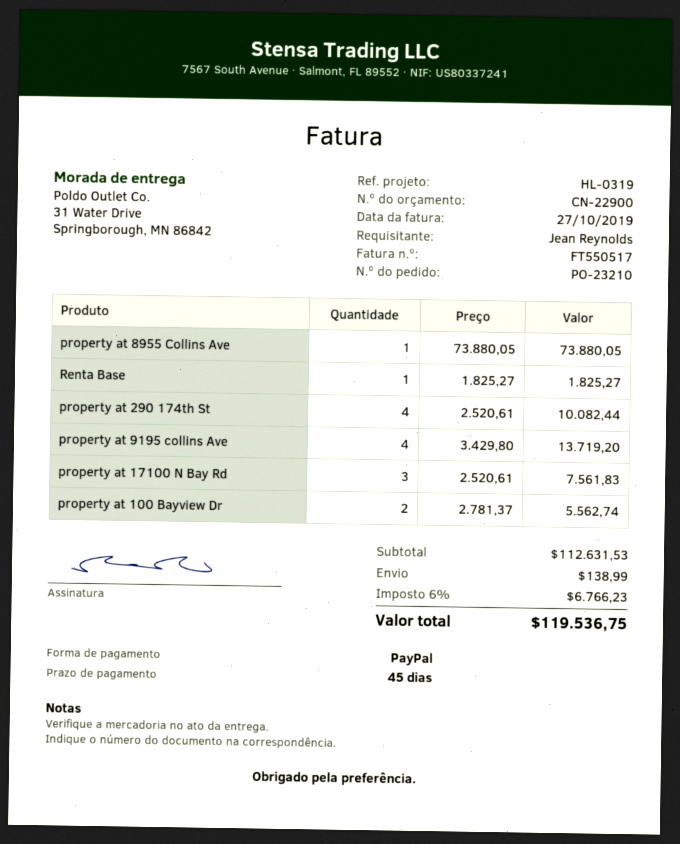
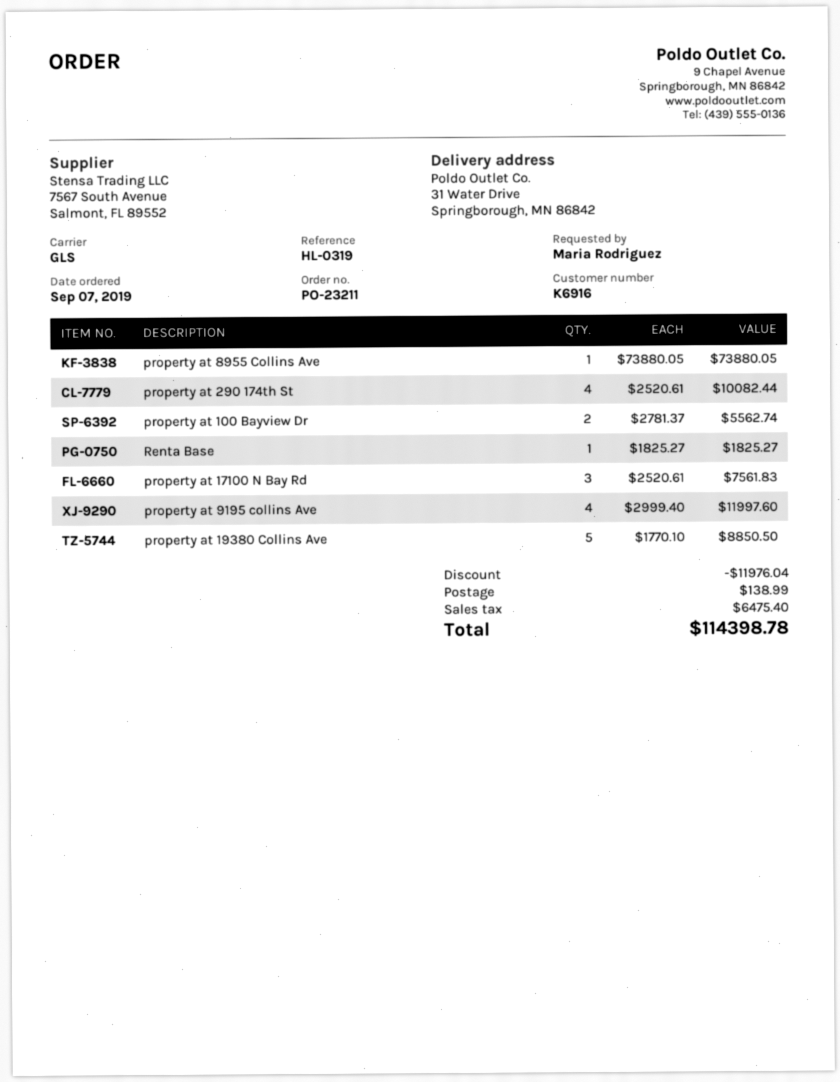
order number: PO-23210 -> PO-23211
ordered by: Jean Reynolds -> Maria Rodriguez
property at 9195 collins Ave: 4 x 3429.80 = 13719.20 -> 4 x 2999.40 = 11997.60
property at 19380 Collins Ave: none -> 5 x 1770.10 = 8850.50
discount: none -> 11976.04
tax: 6766.23 -> 6475.40
total: 119536.75 -> 114398.78

